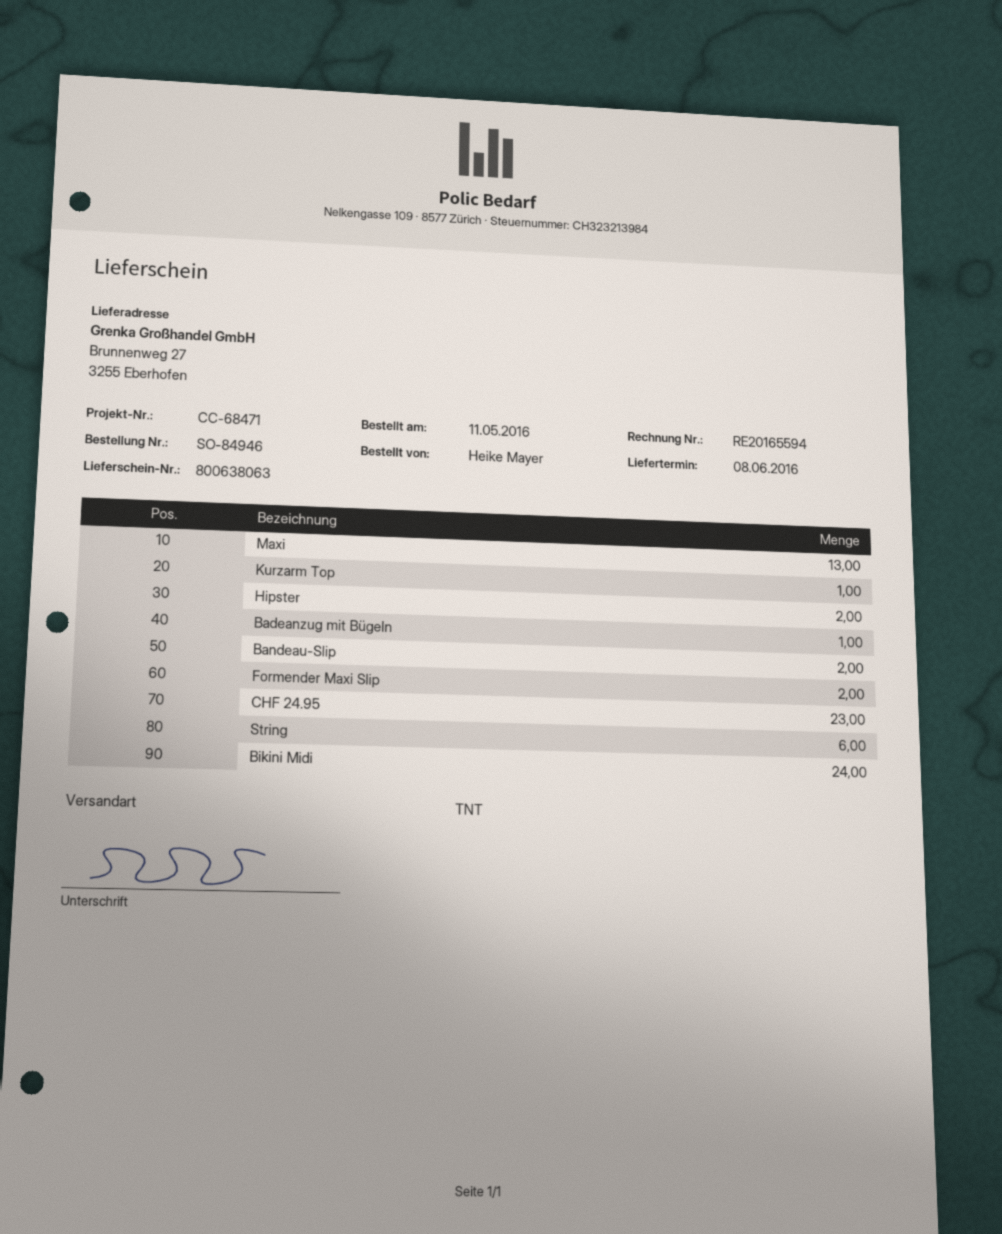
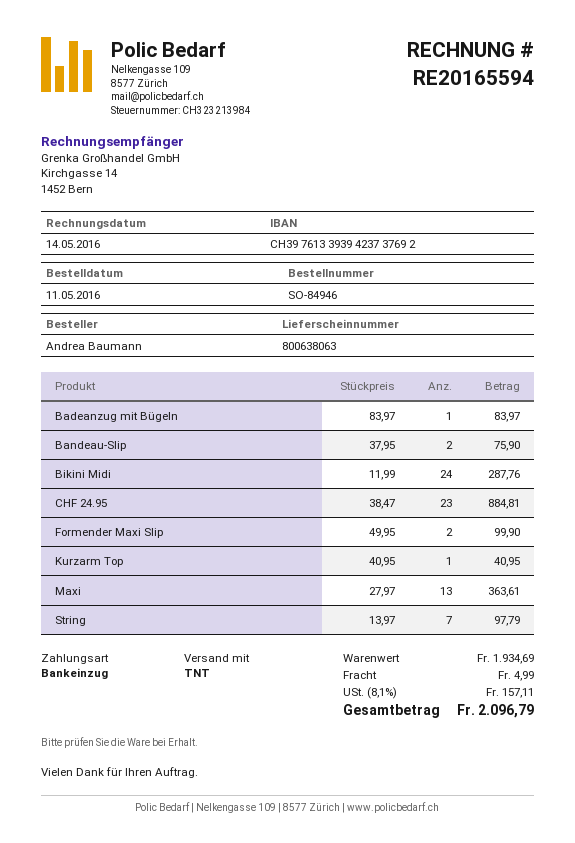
ordered by: Heike Mayer -> Andrea Baumann
Hipster: 2 -> none
String: 6 -> 7

